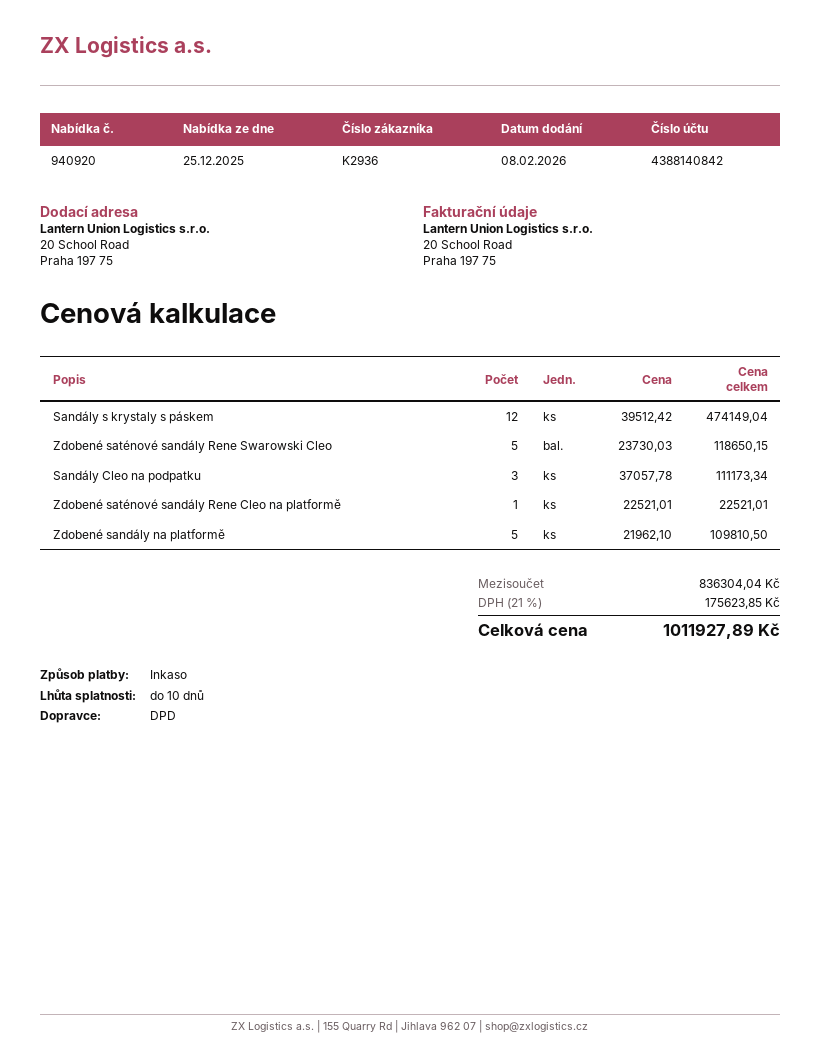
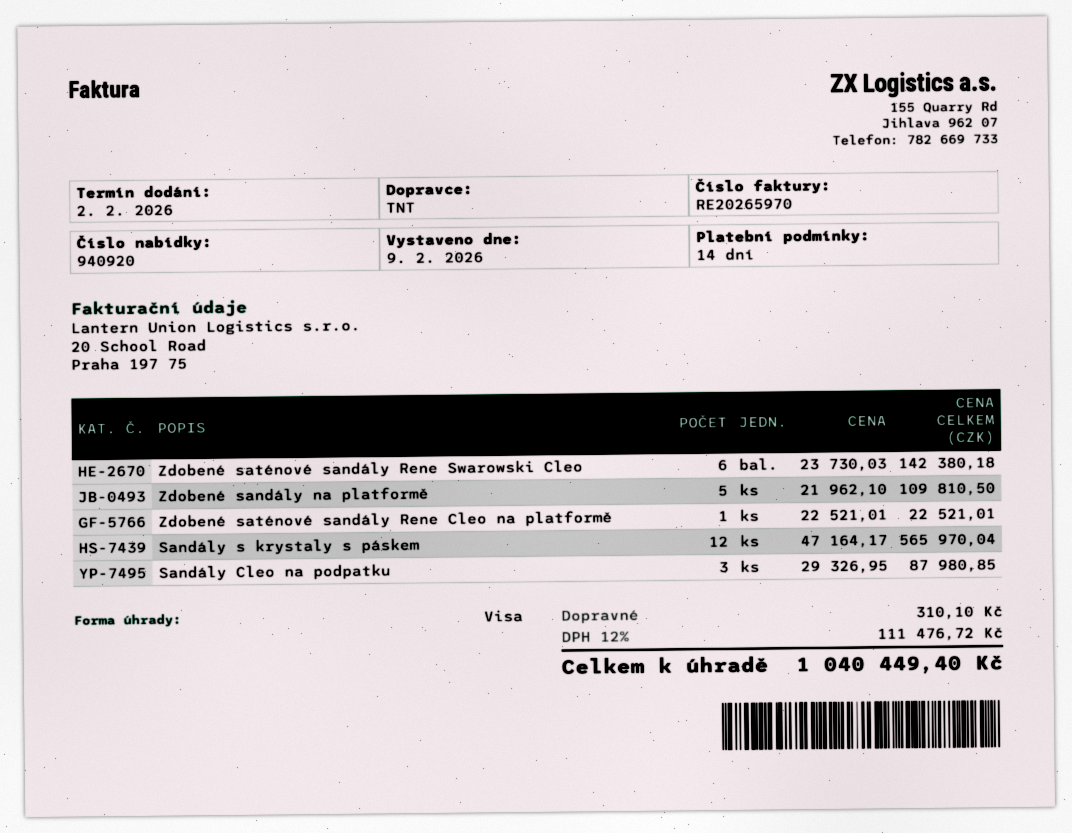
delivery date: 2026-02-08 -> 2026-02-02
payment terms: 10 days -> 14 days
payment method: direct debit -> Visa
shipping method: DPD -> TNT
Sandály s krystaly s páskem: 12 x 39512.42 = 474149.04 -> 12 x 47164.17 = 565970.04
Zdobené saténové sandály Rene Swarowski Cleo: 5 x 23730.03 = 118650.15 -> 6 x 23730.03 = 142380.18
Sandály Cleo na podpatku: 3 x 37057.78 = 111173.34 -> 3 x 29326.95 = 87980.85
shipping: none -> 310.10
tax: 21% = 175623.85 -> 12% = 111476.72
total: 1011927.89 -> 1040449.40

